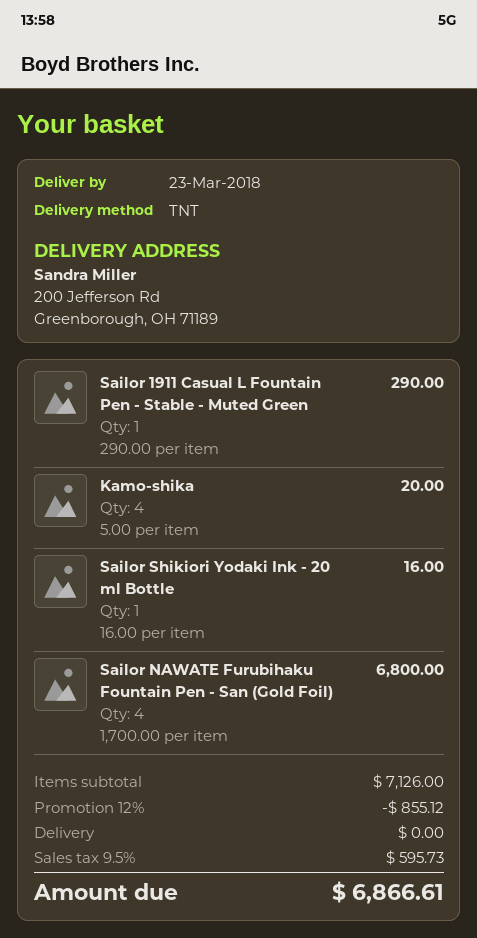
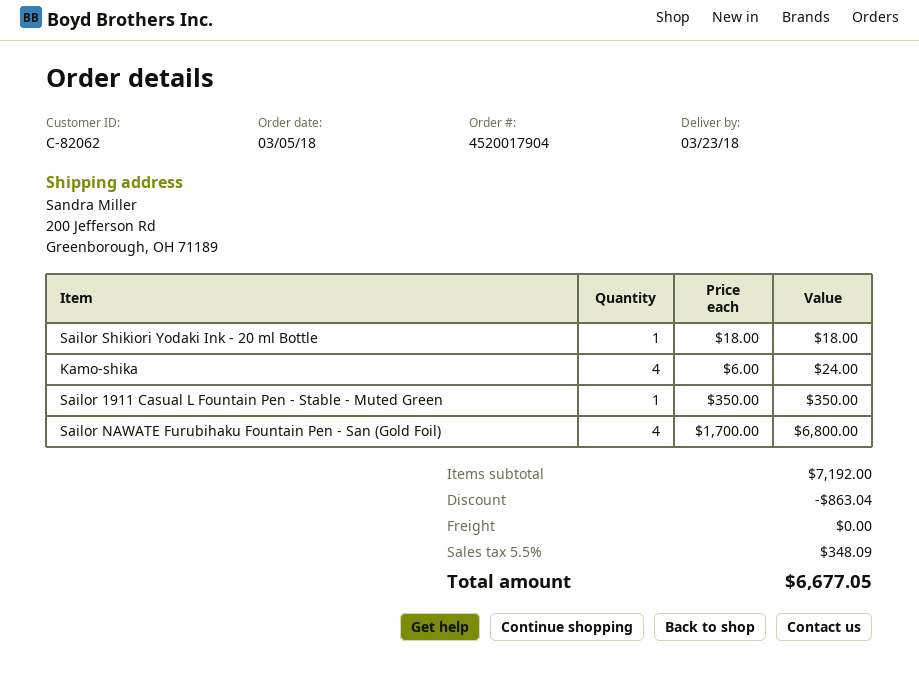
Sailor 1911 Casual L Fountain Pen - Stable - Muted Green: 1 x 290.00 = 290.00 -> 1 x 350.00 = 350.00
Kamo-shika: 4 x 5.00 = 20.00 -> 4 x 6.00 = 24.00
Sailor Shikiori Yodaki Ink - 20 ml Bottle: 1 x 16.00 = 16.00 -> 1 x 18.00 = 18.00
subtotal: 7126.00 -> 7192.00
discount: 855.12 -> 863.04
tax: 9.5% = 595.73 -> 5.5% = 348.09
total: 6866.61 -> 6677.05

